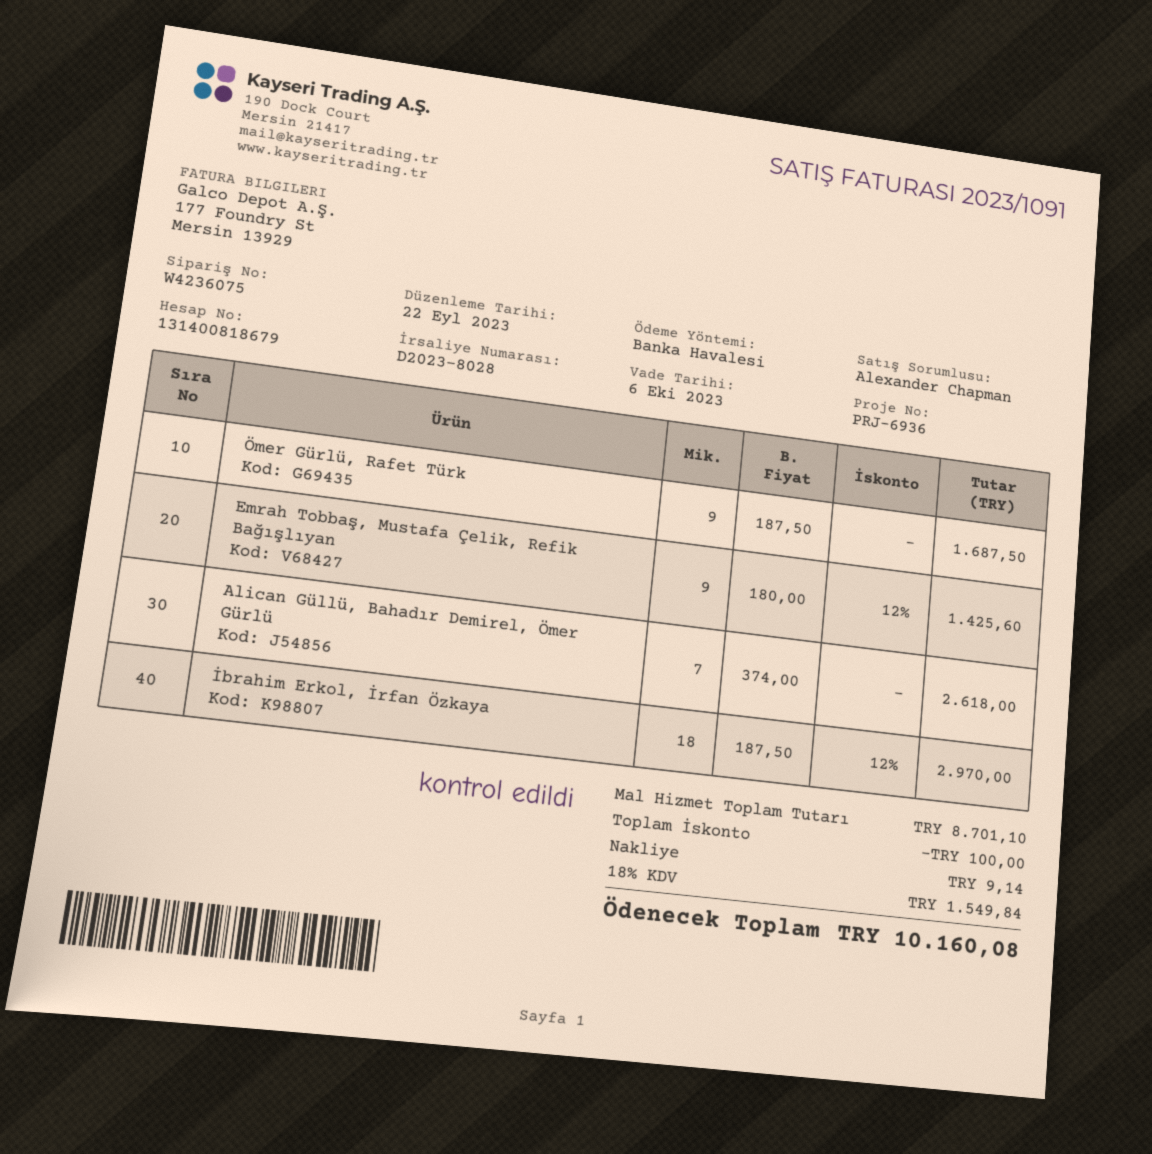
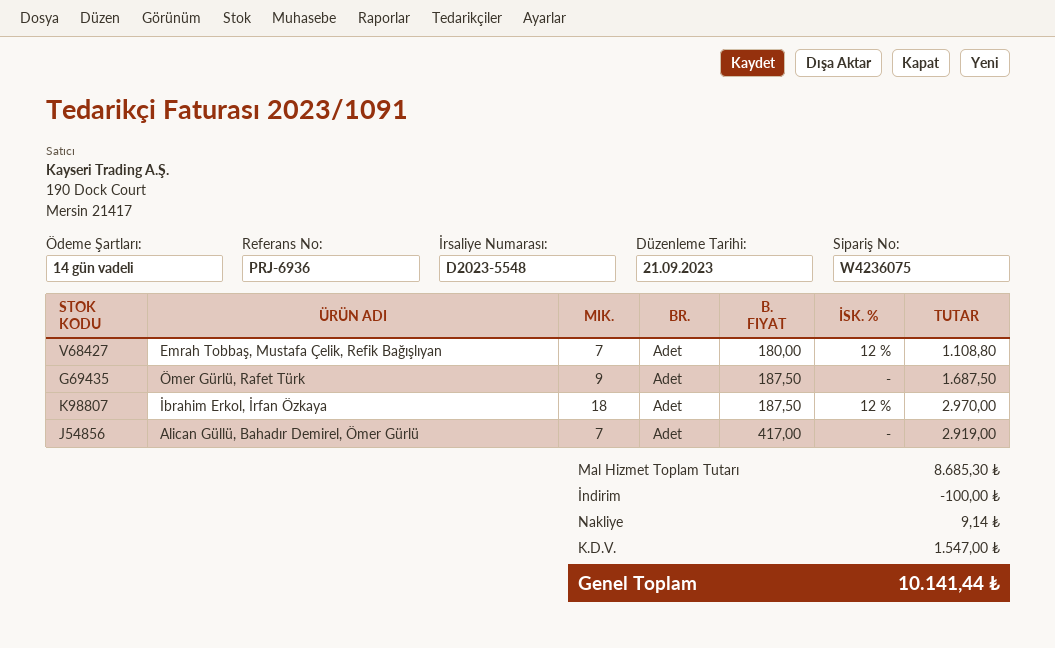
delivery note number: D2023-8028 -> D2023-5548
invoice date: 2023-09-22 -> 2023-09-21
Emrah Tobbaş, Mustafa Çelik, Refik Bağışlıyan: 9 x 180.00 - 12% = 1425.60 -> 7 x 180.00 - 12% = 1108.80
Alican Güllü, Bahadır Demirel, Ömer Gürlü: 7 x 374.00 = 2618.00 -> 7 x 417.00 = 2919.00
subtotal: 8701.10 -> 8685.30
tax: 1549.84 -> 1547.00
total: 10160.08 -> 10141.44

